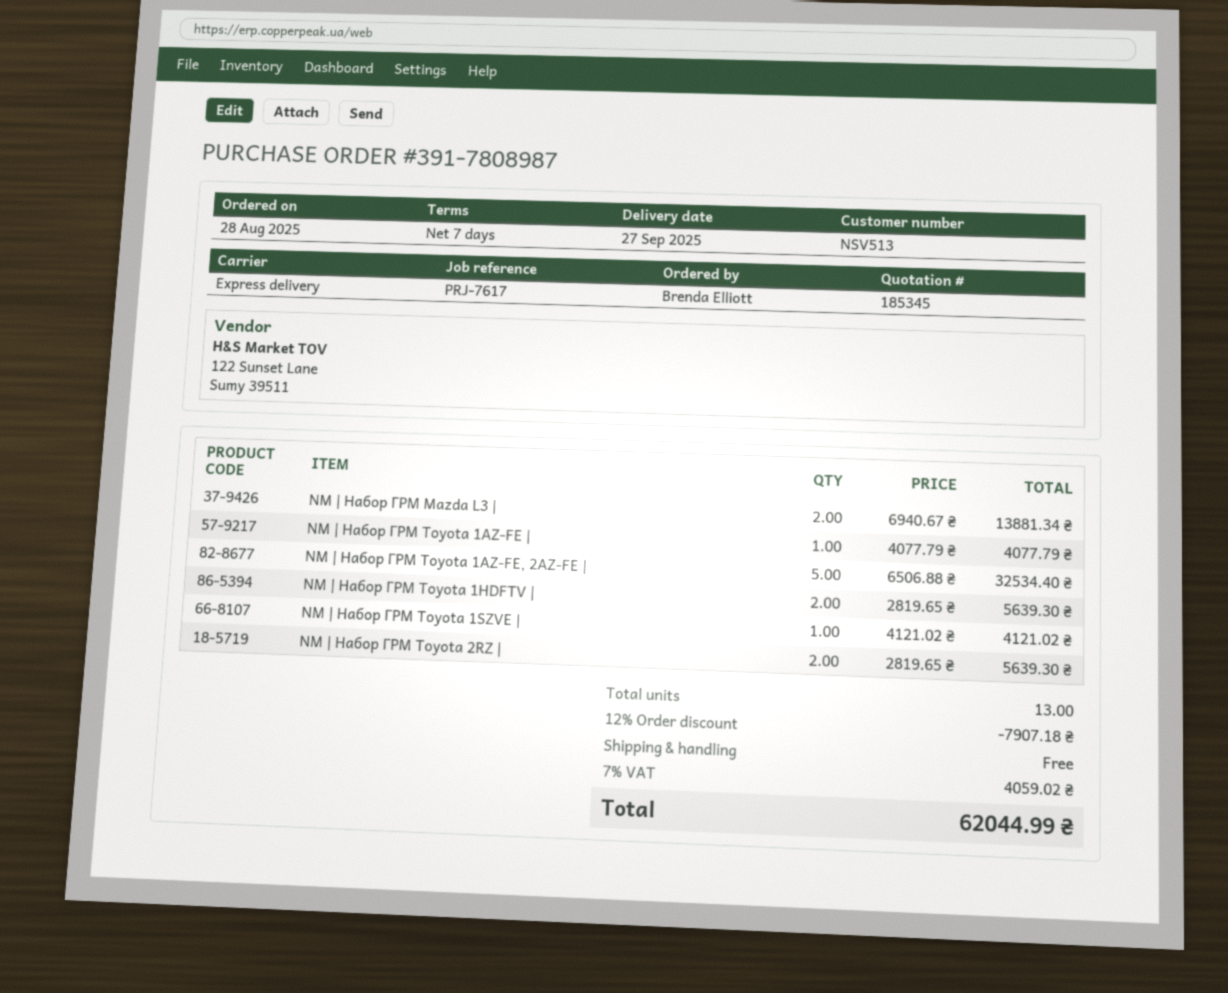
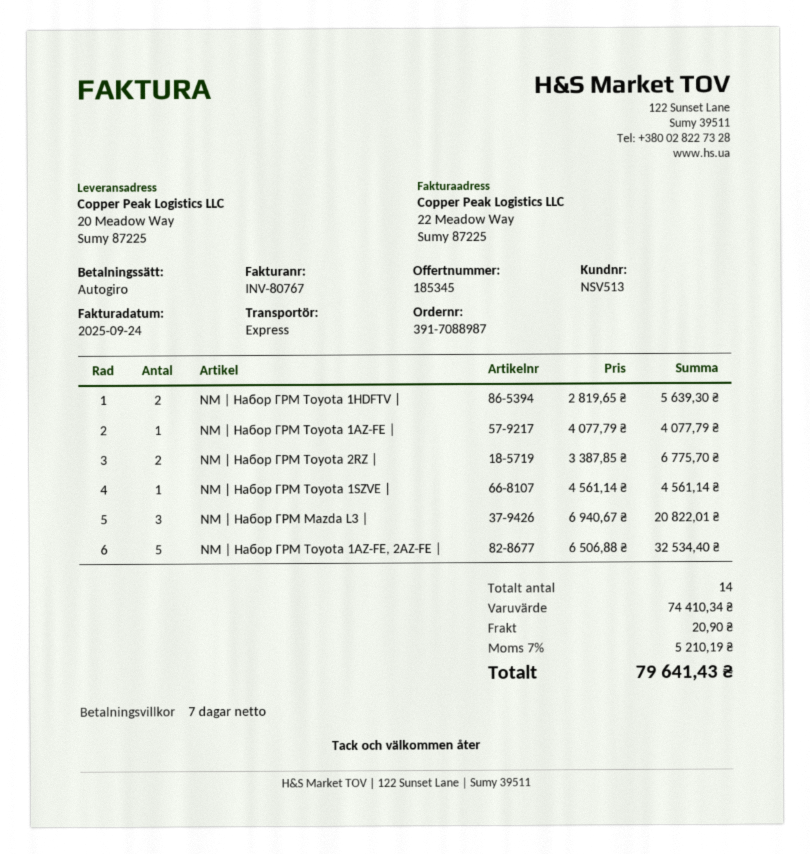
order number: 391-7808987 -> 391-7088987
NM | Набор ГРМ Mazda L3 |: 2 x 6940.67 = 13881.34 -> 3 x 6940.67 = 20822.01
NM | Набор ГРМ Toyota 1SZVE |: 1 x 4121.02 = 4121.02 -> 1 x 4561.14 = 4561.14
NM | Набор ГРМ Toyota 2RZ |: 2 x 2819.65 = 5639.30 -> 2 x 3387.85 = 6775.70
total quantity: 13 -> 14
discount: 12% = 7907.18 -> none
shipping: 0.00 -> 20.90
tax: 7% = 4059.02 -> 7% = 5210.19
total: 62044.99 -> 79641.43

